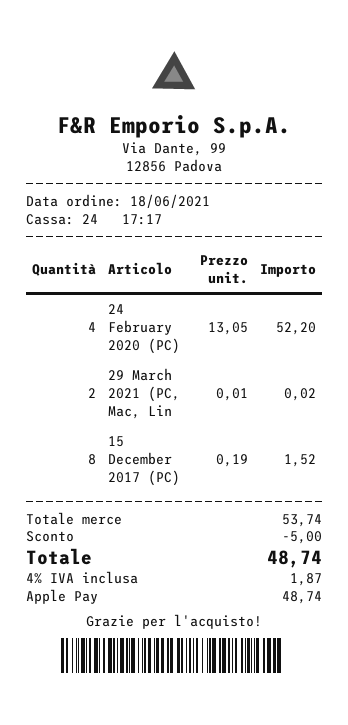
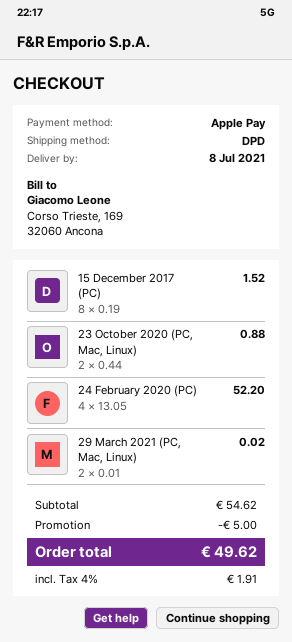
23 October 2020 (PC, Mac, Linux): none -> 2 x 0.44 = 0.88
subtotal: 53.74 -> 54.62
tax: 4% = 1.87 -> 4% = 1.91
total: 48.74 -> 49.62

